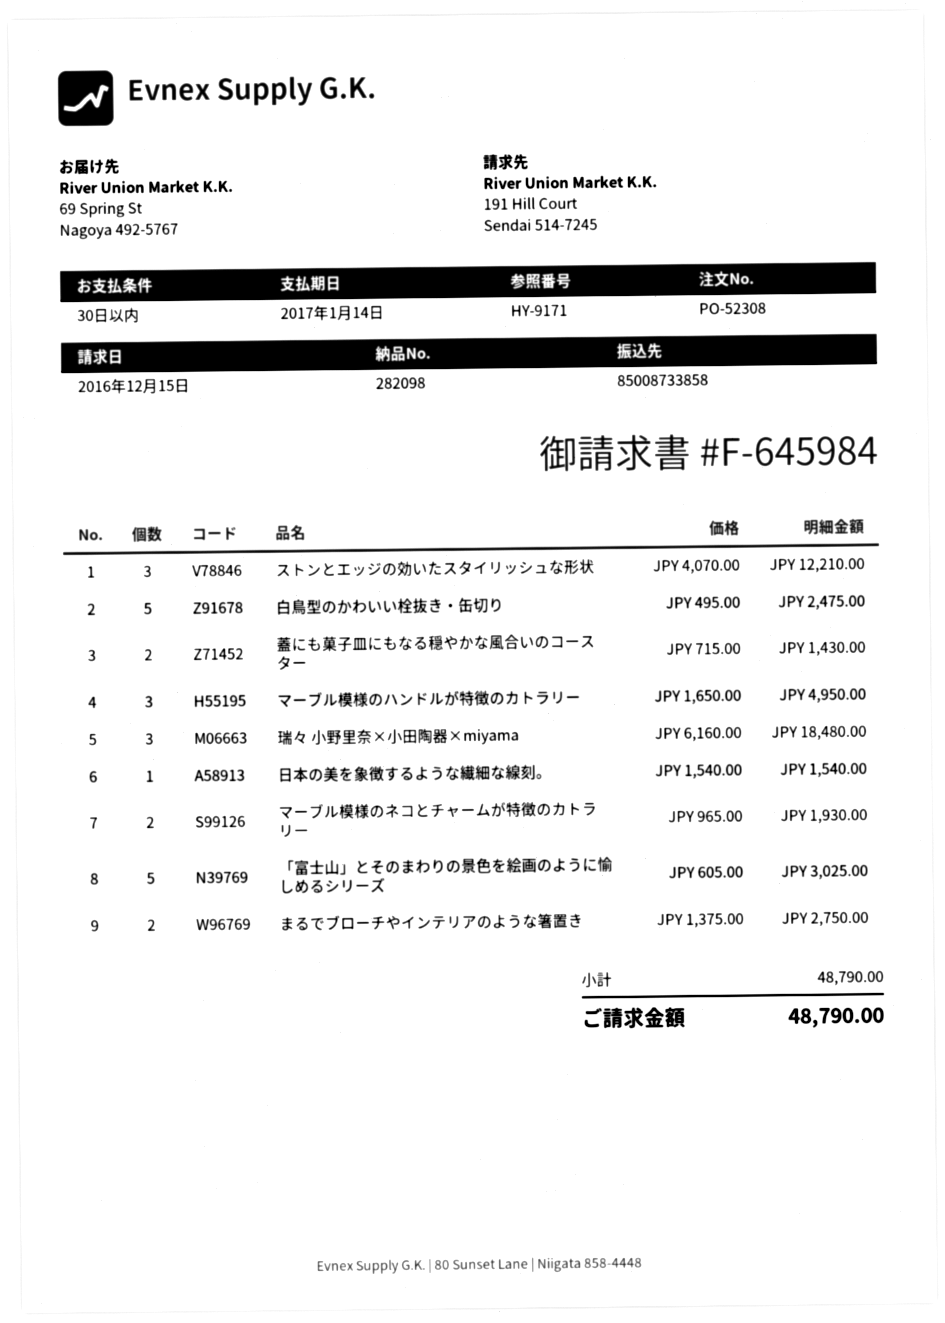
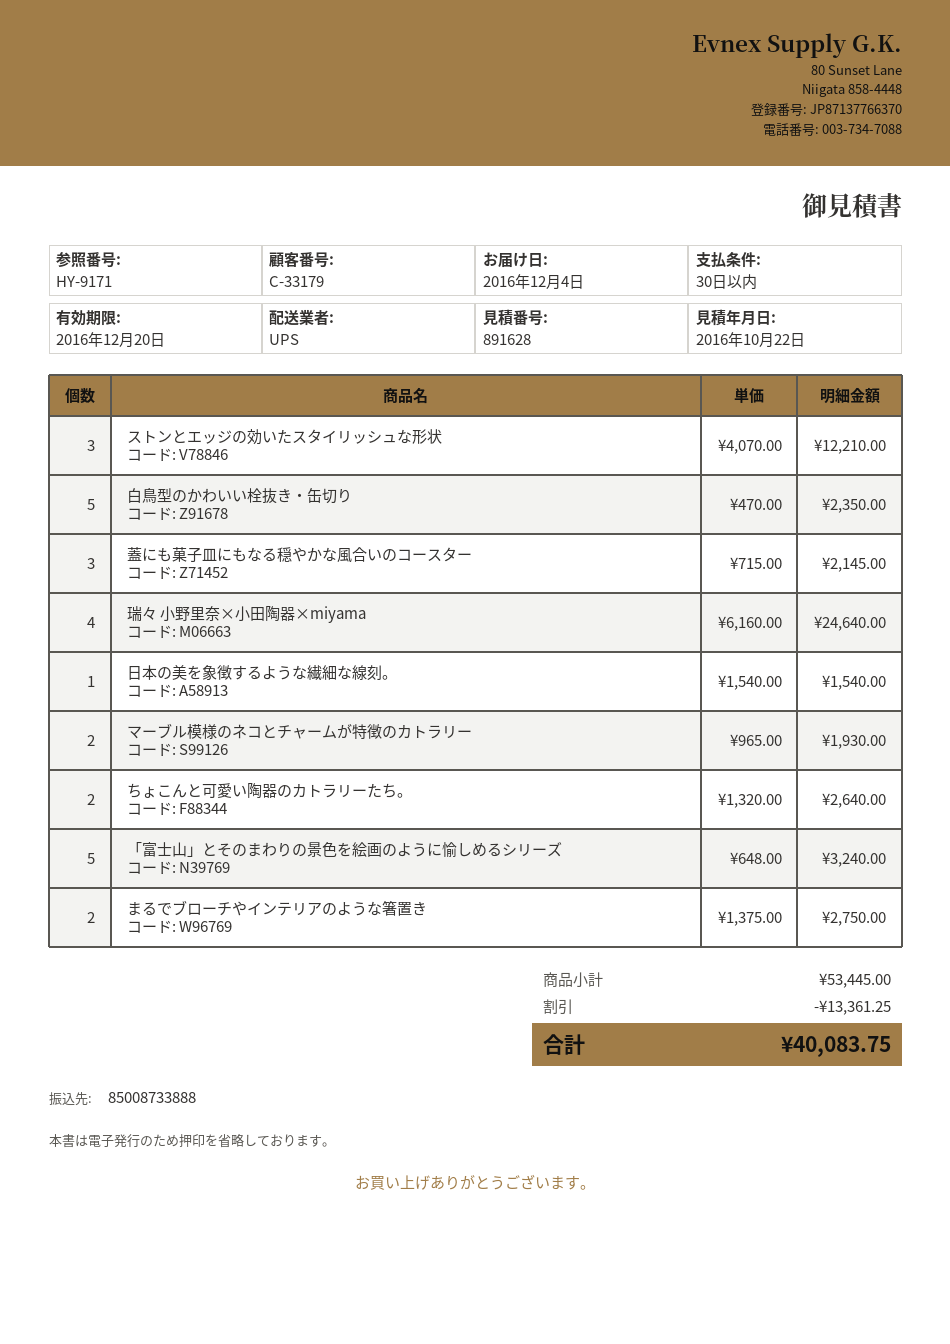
bank account: 85008733858 -> 85008733888
白鳥型のかわいい栓抜き・缶切り: 5 x 495.00 = 2475.00 -> 5 x 470.00 = 2350.00
蓋にも菓子皿にもなる穏やかな風合いのコースター: 2 x 715.00 = 1430.00 -> 3 x 715.00 = 2145.00
マーブル模様のハンドルが特徴のカトラリー: 3 x 1650.00 = 4950.00 -> none
瑞々 小野里奈×小田陶器×miyama: 3 x 6160.00 = 18480.00 -> 4 x 6160.00 = 24640.00
「富士山」とそのまわりの景色を絵画のように愉しめるシリーズ: 5 x 605.00 = 3025.00 -> 5 x 648.00 = 3240.00
ちょこんと可愛い陶器のカトラリーたち。: none -> 2 x 1320.00 = 2640.00
subtotal: 48790.00 -> 53445.00
discount: none -> 13361.25
total: 48790.00 -> 40083.75

